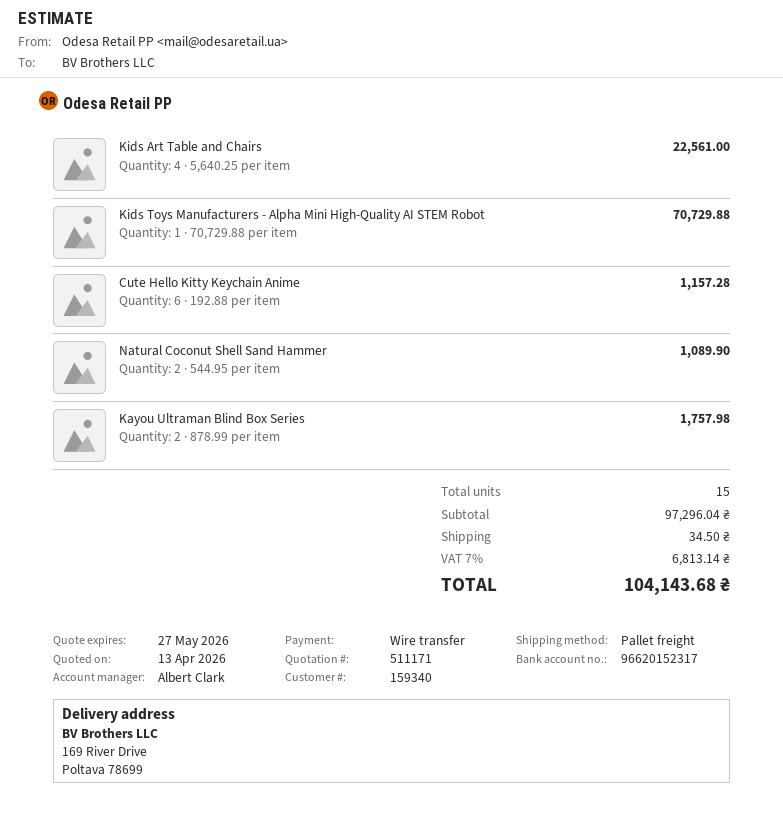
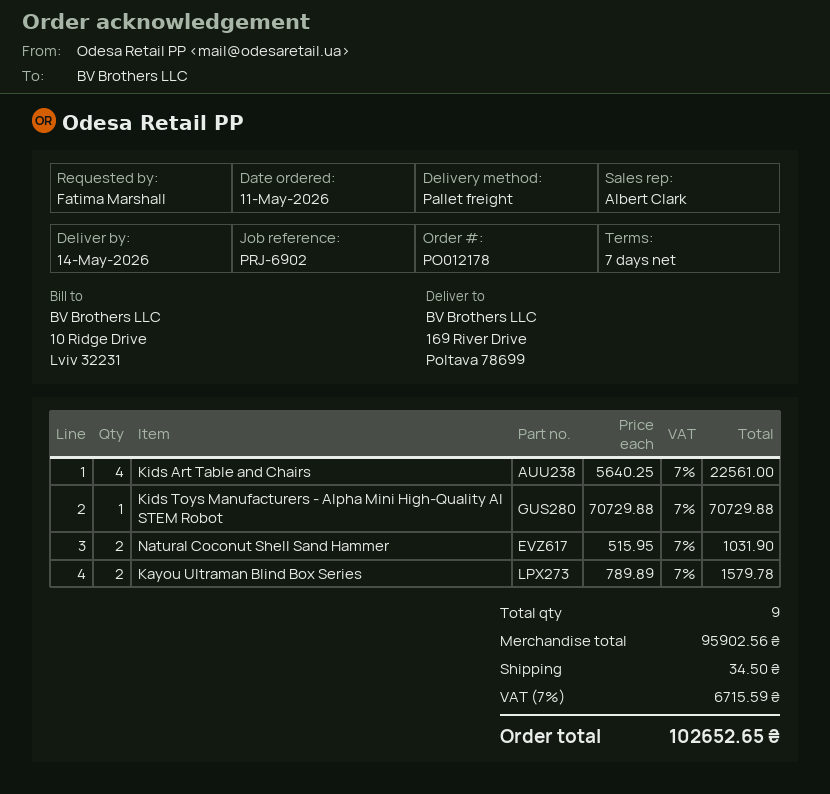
Cute Hello Kitty Keychain Anime: 6 x 192.88 = 1157.28 -> none
Natural Coconut Shell Sand Hammer: 2 x 544.95 = 1089.90 -> 2 x 515.95 = 1031.90
Kayou Ultraman Blind Box Series: 2 x 878.99 = 1757.98 -> 2 x 789.89 = 1579.78
total quantity: 15 -> 9
subtotal: 97296.04 -> 95902.56
tax: 7% = 6813.14 -> 7% = 6715.59
total: 104143.68 -> 102652.65

